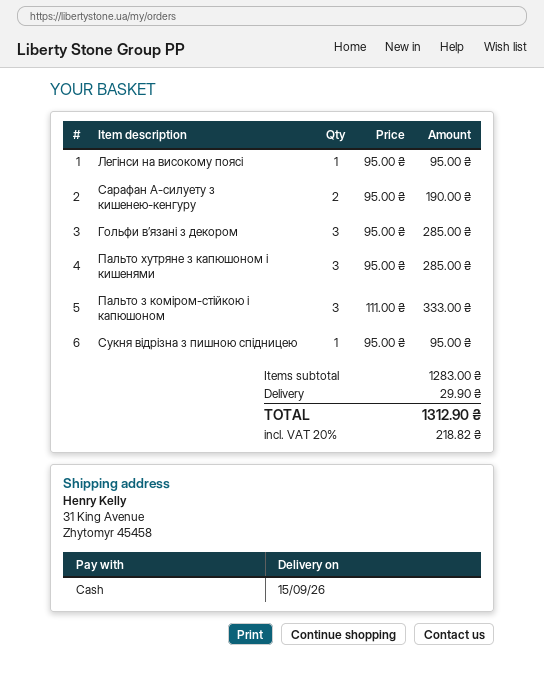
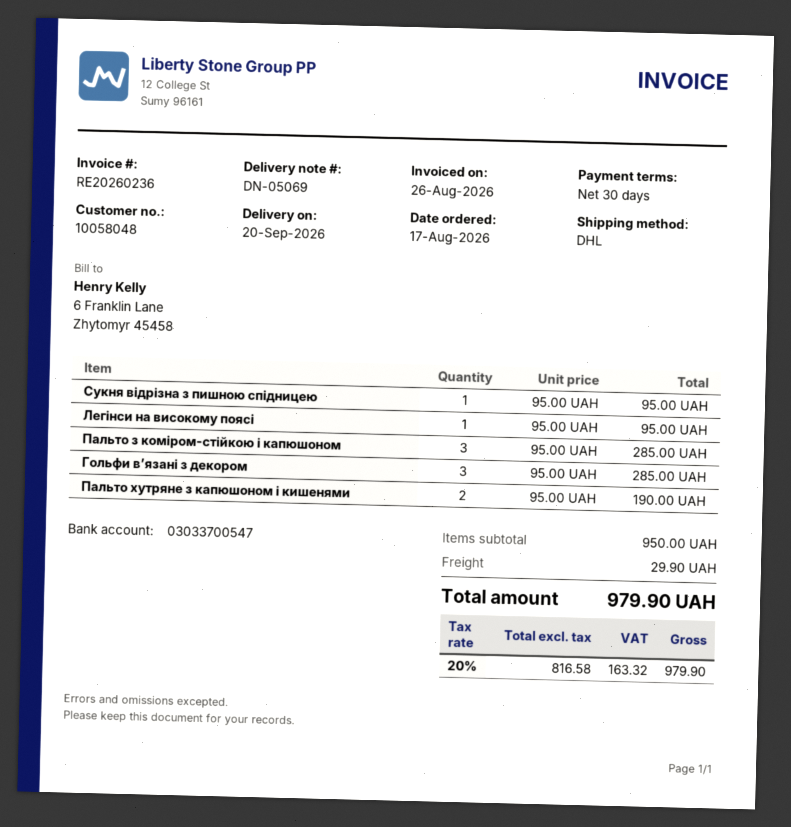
delivery date: 2026-09-15 -> 2026-09-20
Сарафан А-силуету з кишенею-кенгуру: 2 x 95.00 = 190.00 -> none
Пальто хутряне з капюшоном і кишенями: 3 x 95.00 = 285.00 -> 2 x 95.00 = 190.00
Пальто з коміром-стійкою і капюшоном: 3 x 111.00 = 333.00 -> 3 x 95.00 = 285.00
subtotal: 1283.00 -> 950.00
tax: 20% = 218.82 -> 20% = 163.32
total: 1312.90 -> 979.90

